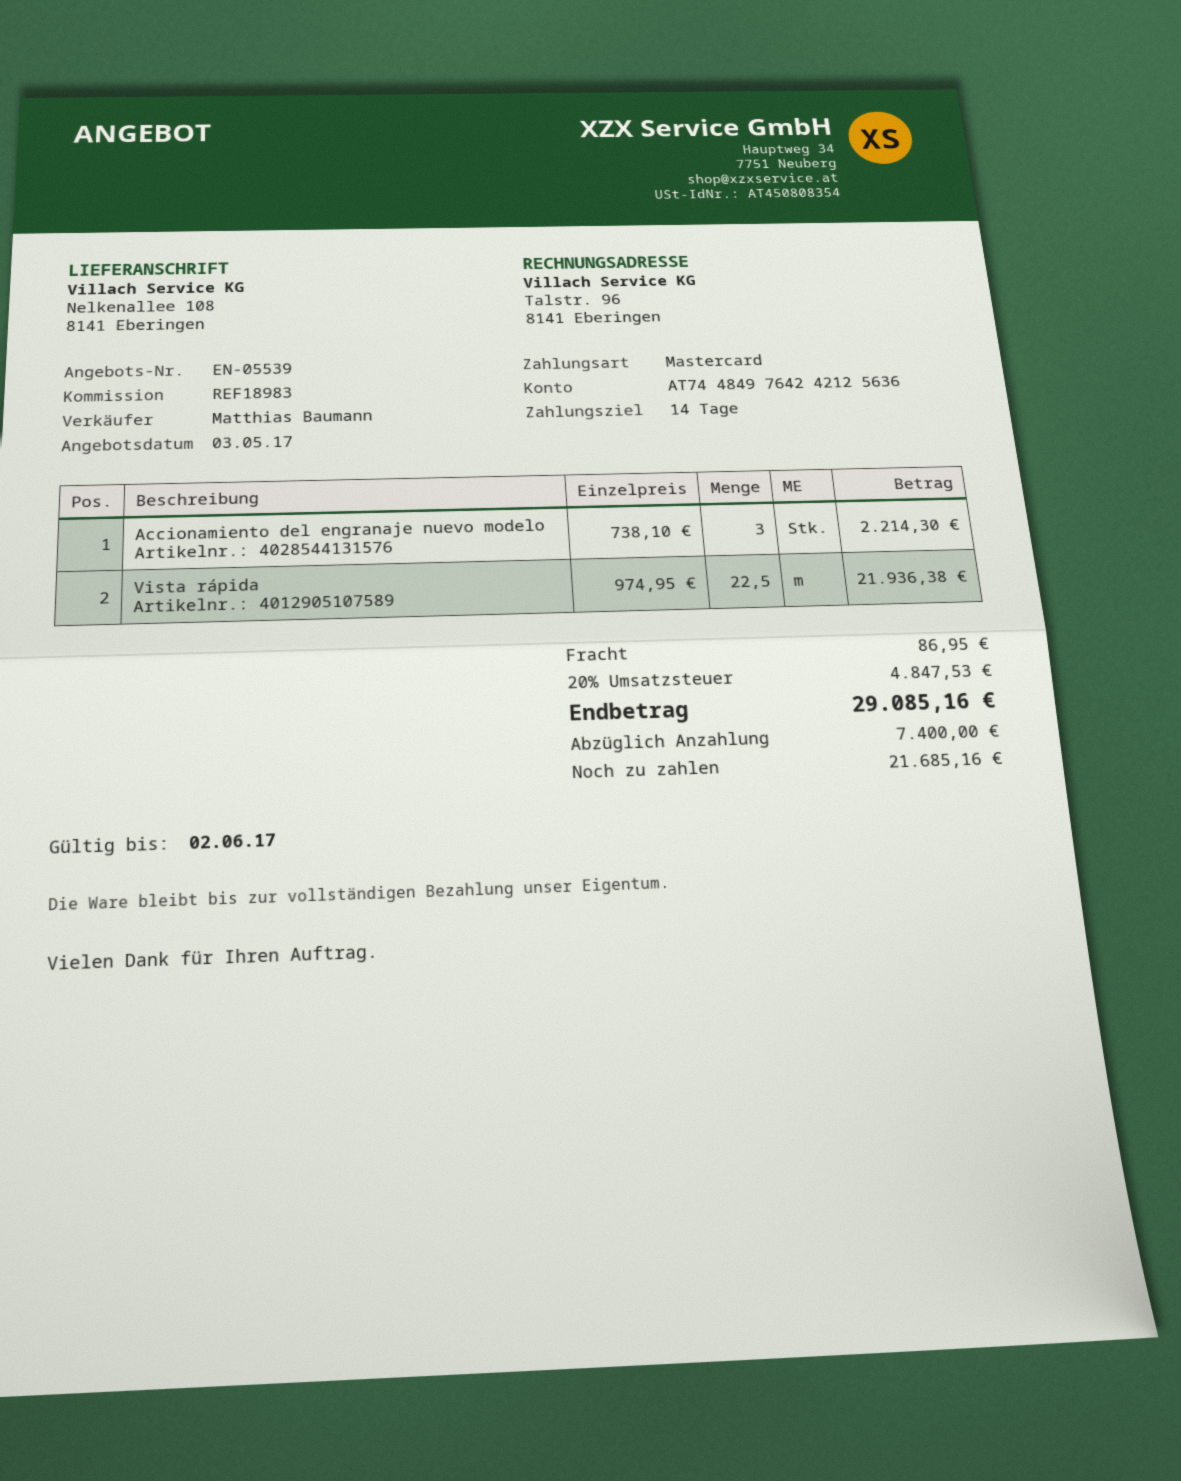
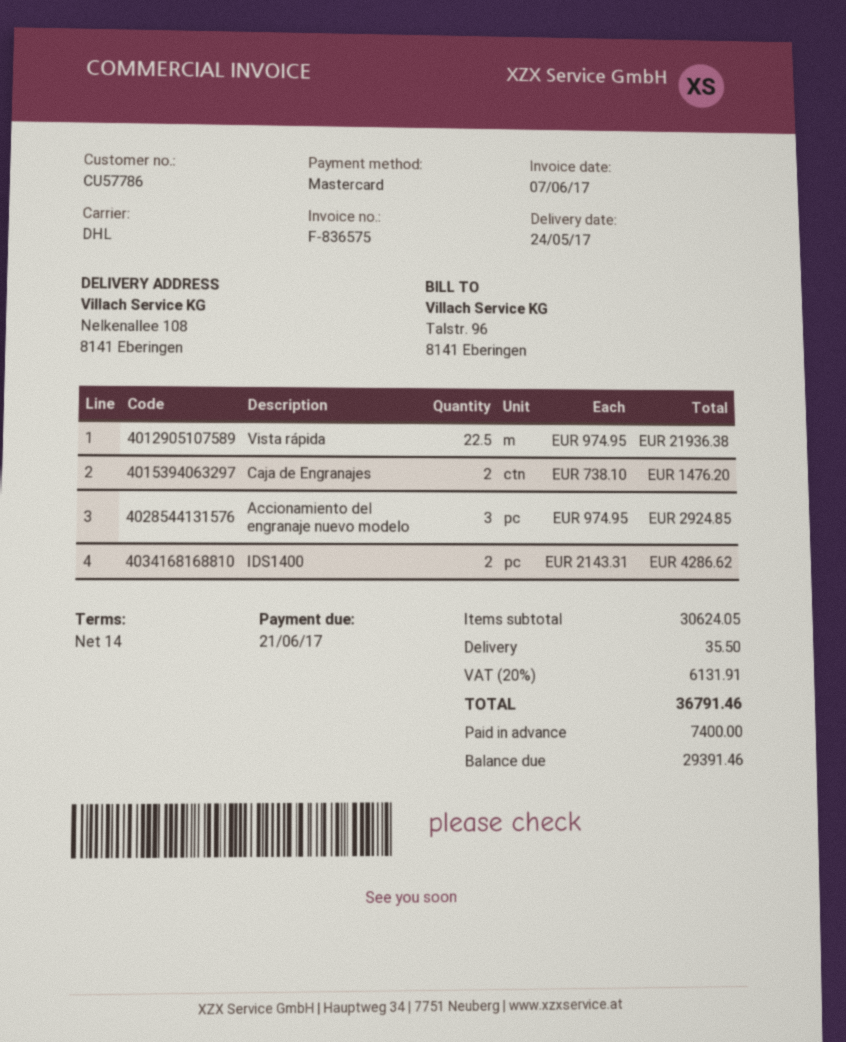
Accionamiento del engranaje nuevo modelo: 3 x 738.10 = 2214.30 -> 3 x 974.95 = 2924.85
Caja de Engranajes: none -> 2 x 738.10 = 1476.20
IDS1400: none -> 2 x 2143.31 = 4286.62
shipping: 86.95 -> 35.50
tax: 20% = 4847.53 -> 20% = 6131.91
total: 29085.16 -> 36791.46
balance: 21685.16 -> 29391.46

